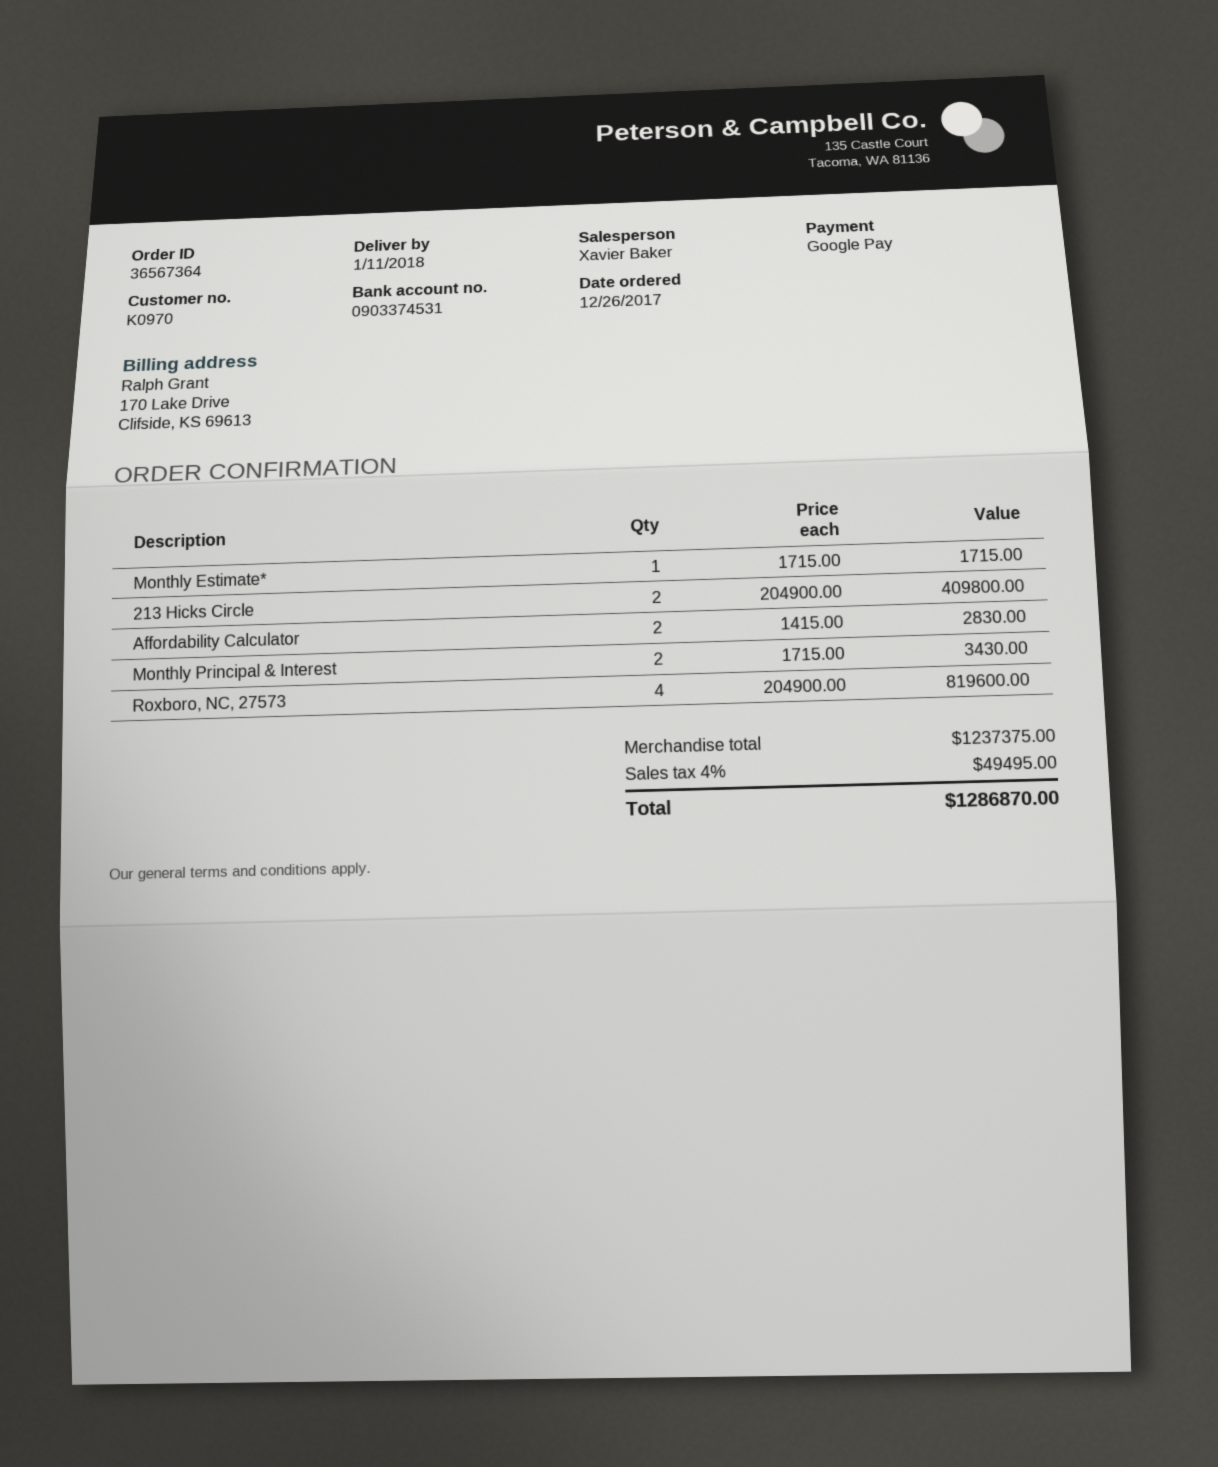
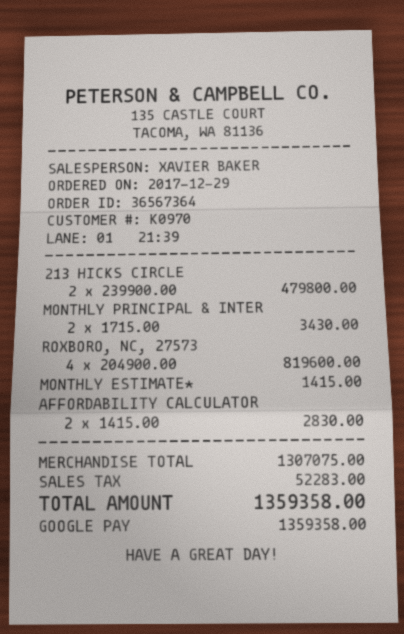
order date: 2017-12-26 -> 2017-12-29
Monthly Estimate*: 1 x 1715.00 = 1715.00 -> 1 x 1415.00 = 1415.00
213 Hicks Circle: 2 x 204900.00 = 409800.00 -> 2 x 239900.00 = 479800.00
subtotal: 1237375.00 -> 1307075.00
tax: 49495.00 -> 52283.00
total: 1286870.00 -> 1359358.00

